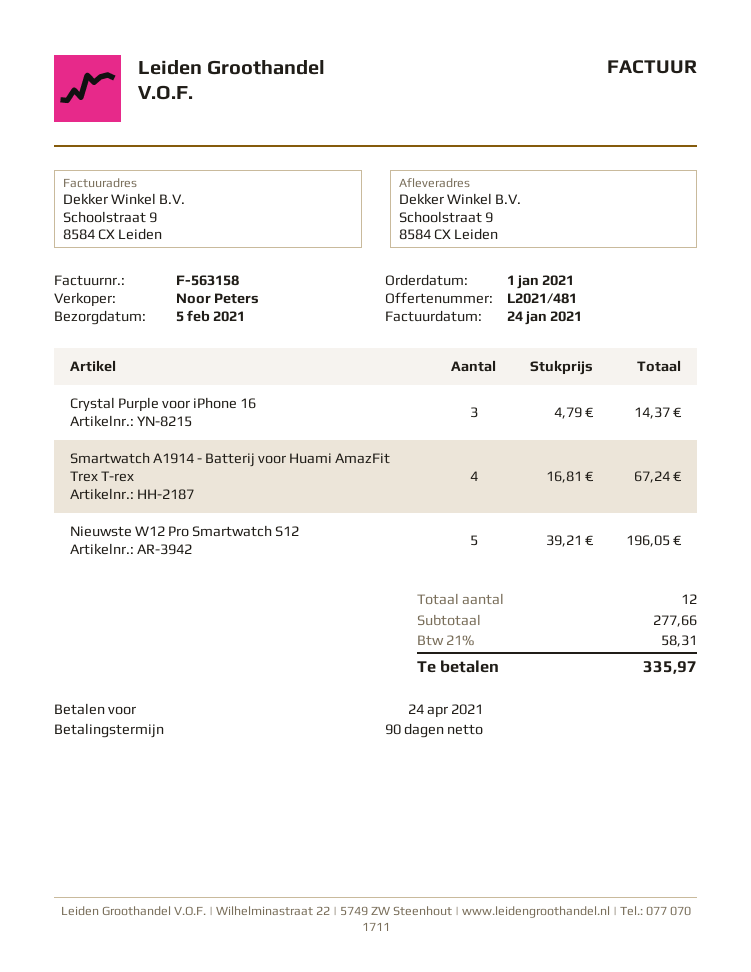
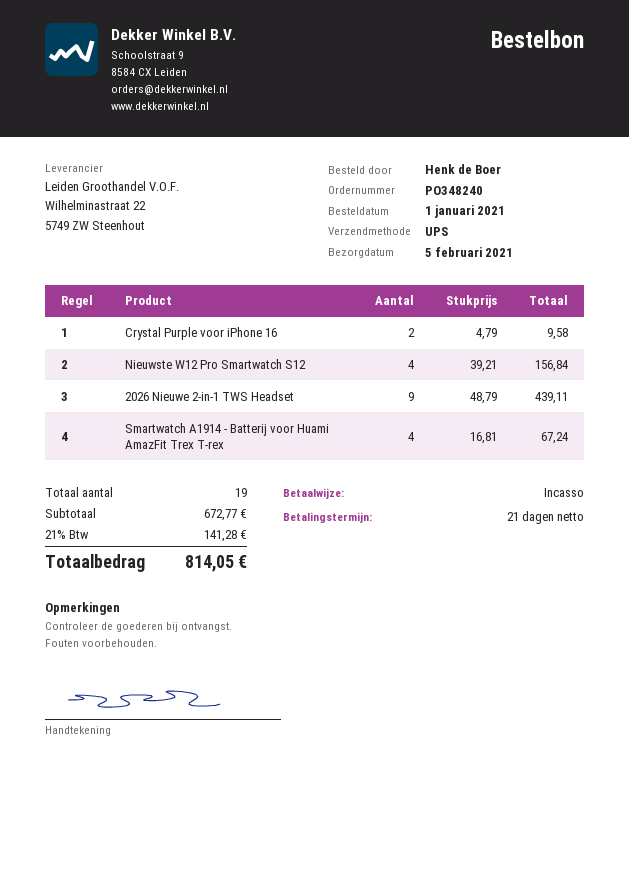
payment terms: 90 days -> 21 days
Crystal Purple voor iPhone 16: 3 x 4.79 = 14.37 -> 2 x 4.79 = 9.58
Nieuwste W12 Pro Smartwatch S12: 5 x 39.21 = 196.05 -> 4 x 39.21 = 156.84
2026 Nieuwe 2-in-1 TWS Headset: none -> 9 x 48.79 = 439.11
total quantity: 12 -> 19
subtotal: 277.66 -> 672.77
tax: 21% = 58.31 -> 21% = 141.28
total: 335.97 -> 814.05

